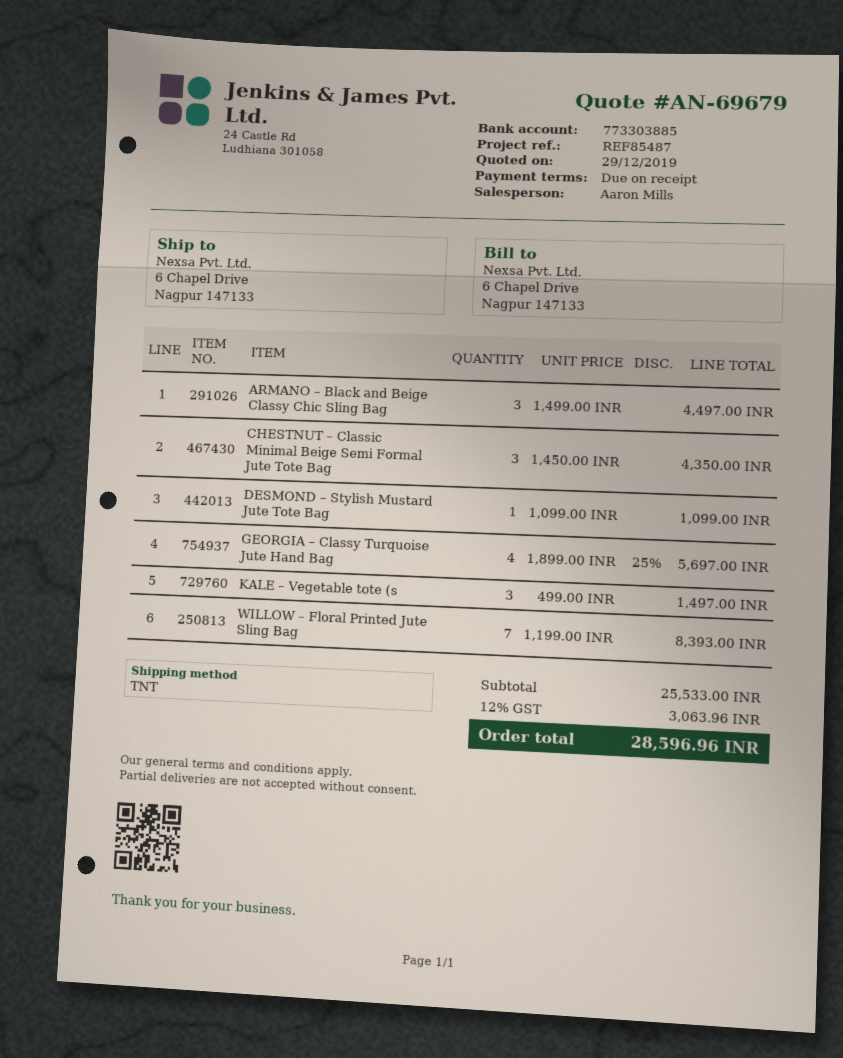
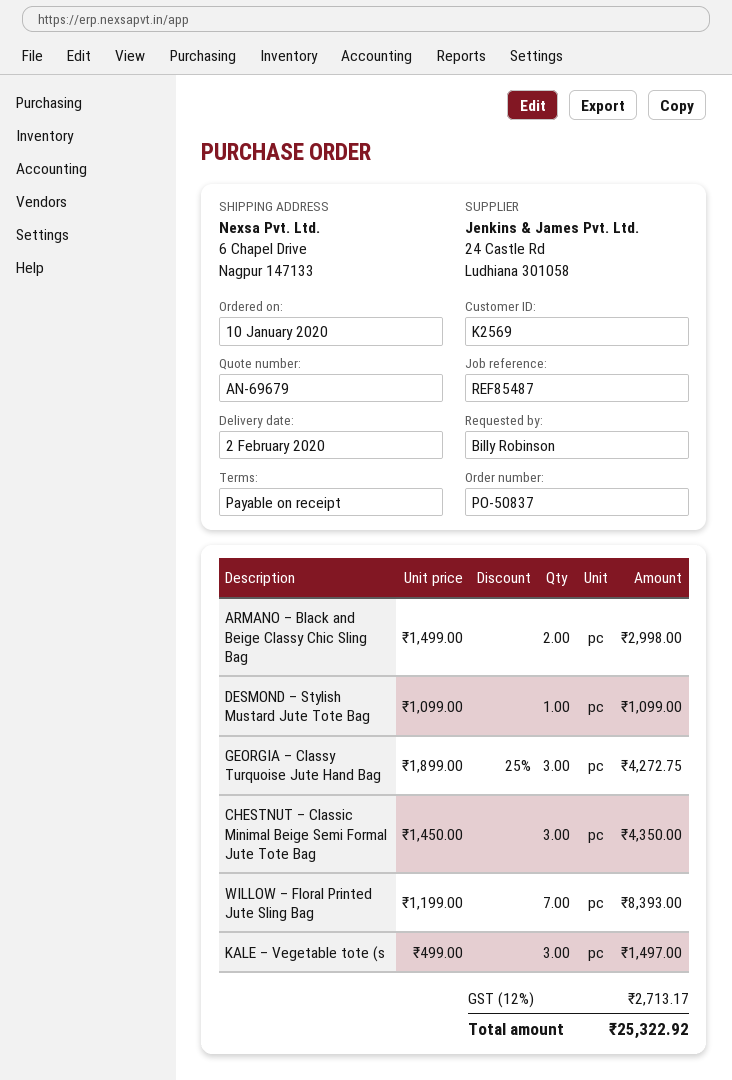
ARMANO – Black and Beige Classy Chic Sling Bag: 3 x 1499.00 = 4497.00 -> 2 x 1499.00 = 2998.00
GEORGIA – Classy Turquoise Jute Hand Bag: 4 x 1899.00 - 25% = 5697.00 -> 3 x 1899.00 - 25% = 4272.75
tax: 12% = 3063.96 -> 12% = 2713.17
total: 28596.96 -> 25322.92

